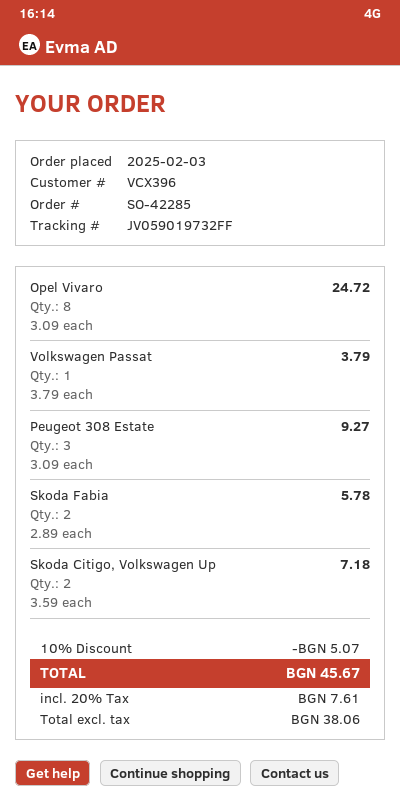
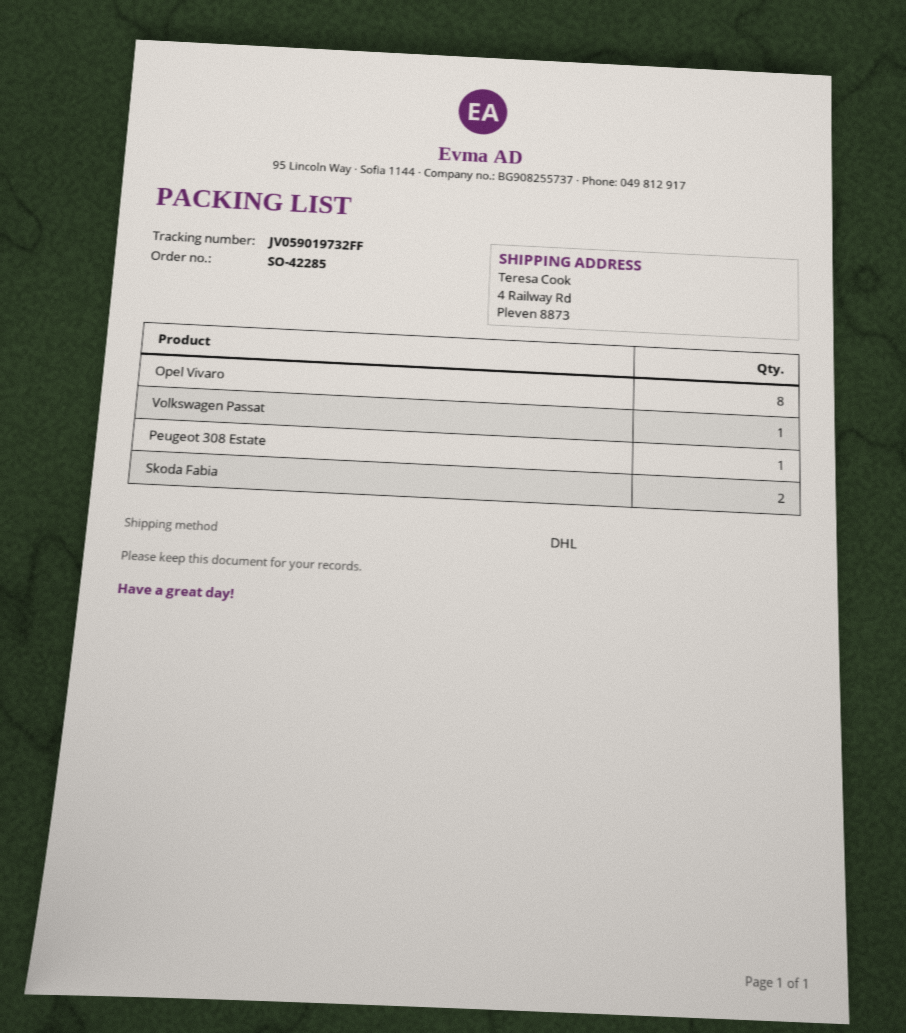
Peugeot 308 Estate: 3 -> 1
Skoda Citigo, Volkswagen Up: 2 -> none

